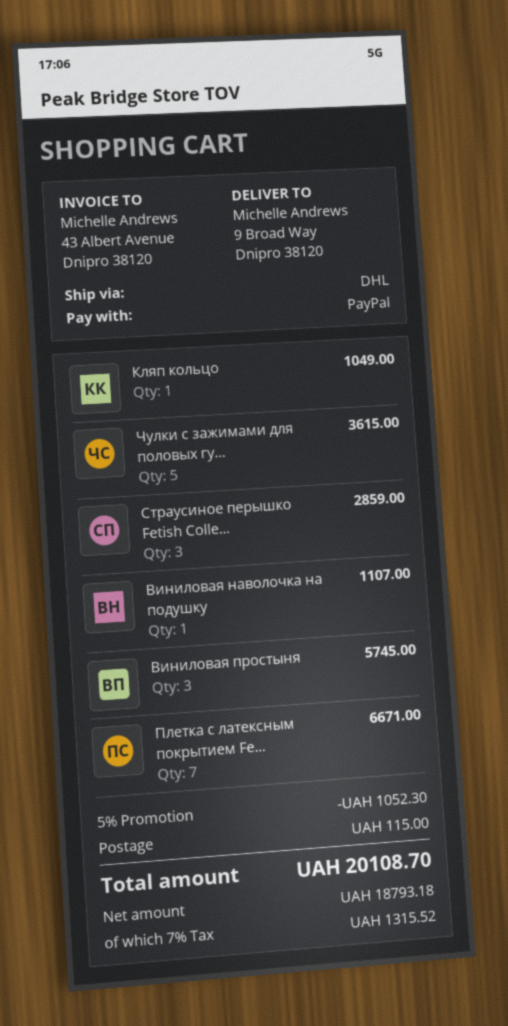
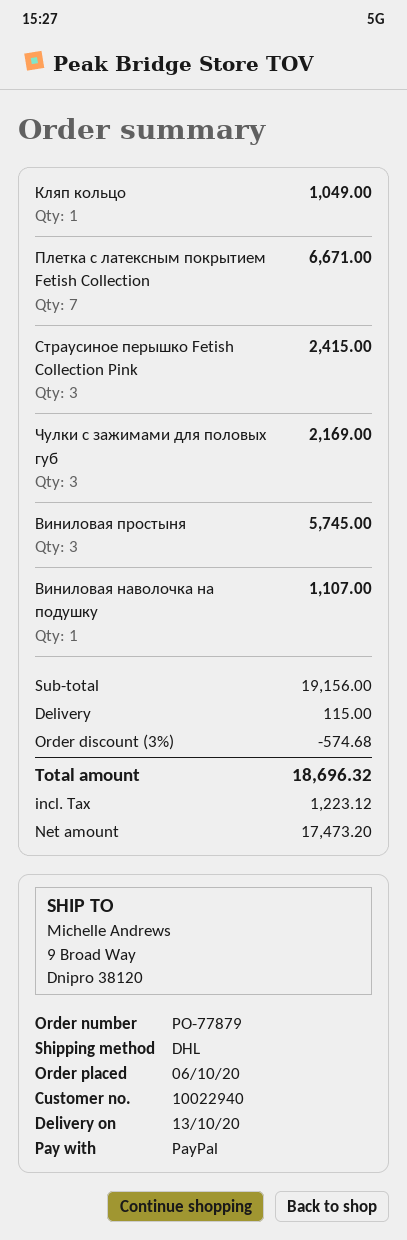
Чулки с зажимами для половых гу...: 5 for 3615.00 -> 3 for 2169.00
Страусиное перышко Fetish Colle...: 3 for 2859.00 -> 3 for 2415.00
discount: 5% = 1052.30 -> 3% = 574.68
net: 18793.18 -> 17473.20
tax: 1315.52 -> 1223.12
total: 20108.70 -> 18696.32

